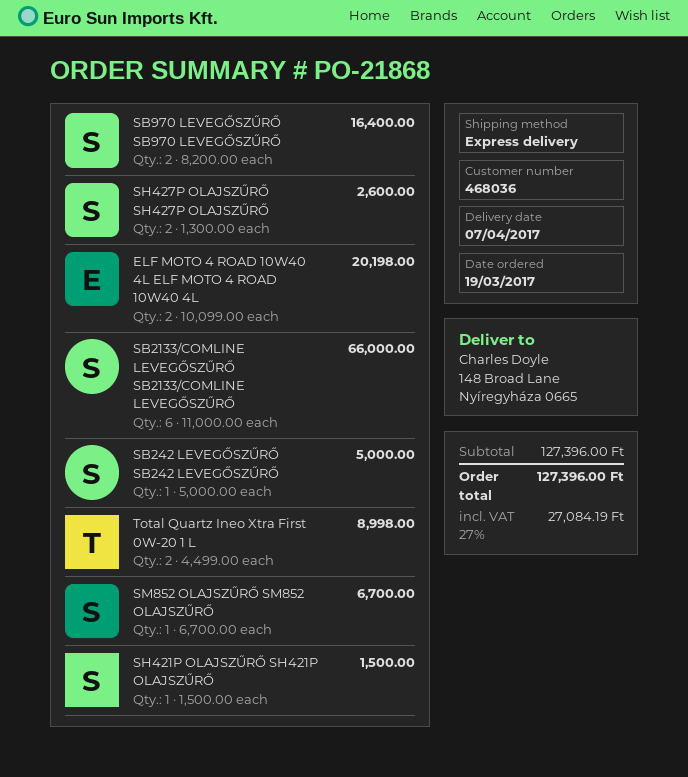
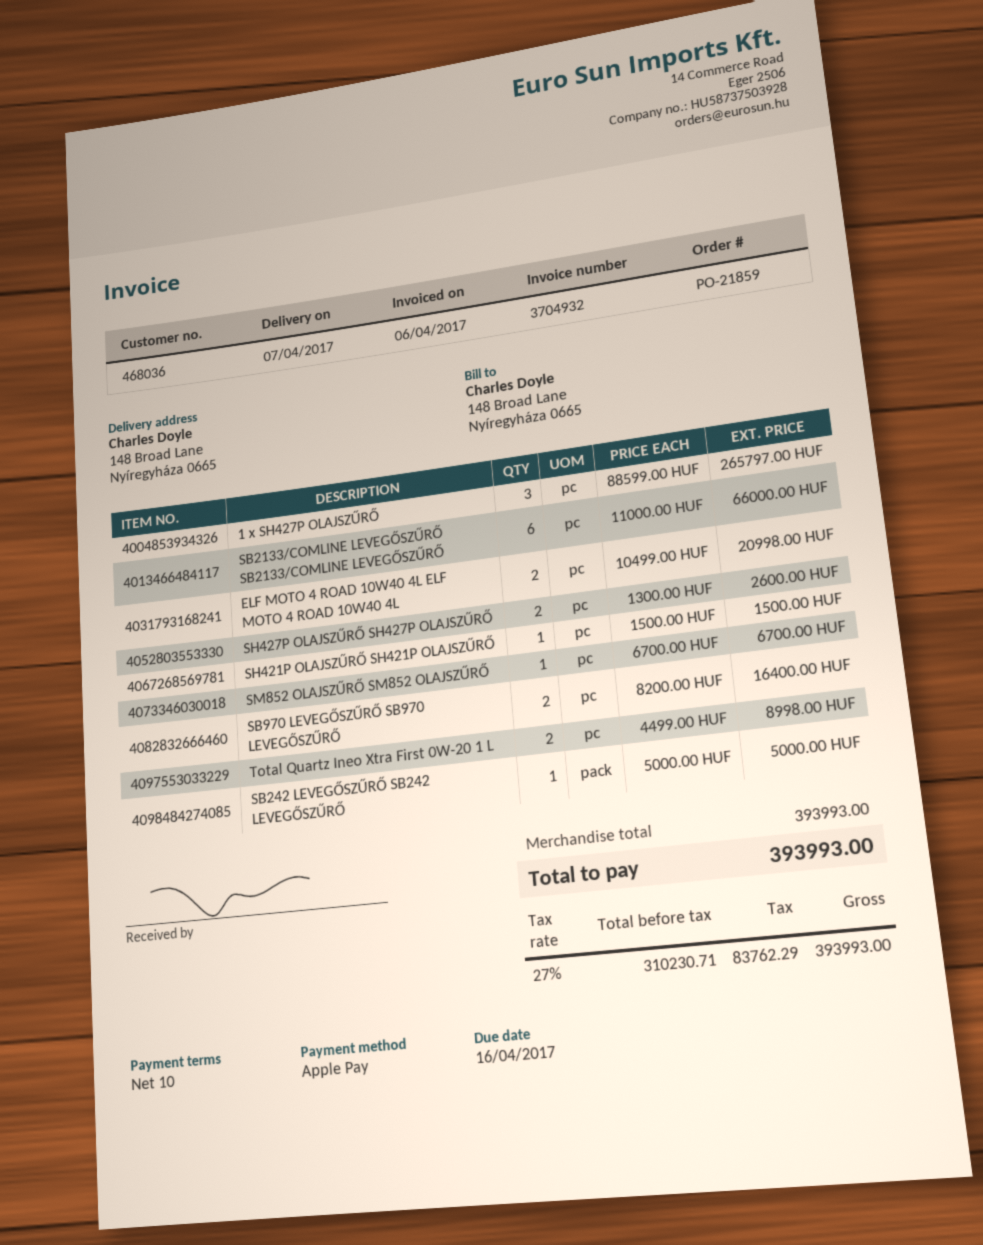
order number: PO-21868 -> PO-21859
ELF MOTO 4 ROAD 10W40 4L ELF MOTO 4 ROAD 10W40 4L: 2 x 10099.00 = 20198.00 -> 2 x 10499.00 = 20998.00
1 x SH427P OLAJSZŰRŐ: none -> 3 x 88599.00 = 265797.00
subtotal: 127396.00 -> 393993.00
tax: 27% = 27084.19 -> 27% = 83762.29
total: 127396.00 -> 393993.00

